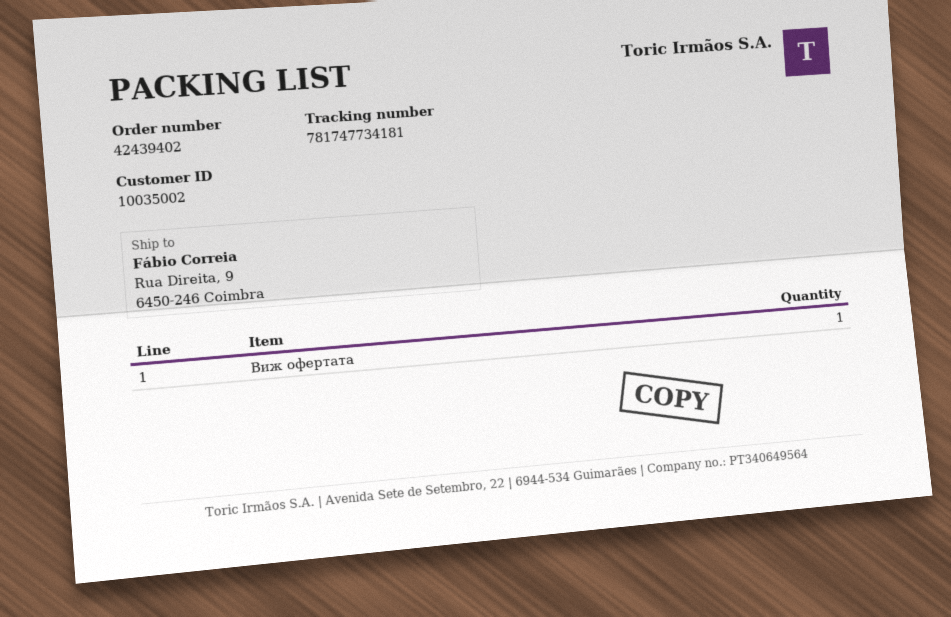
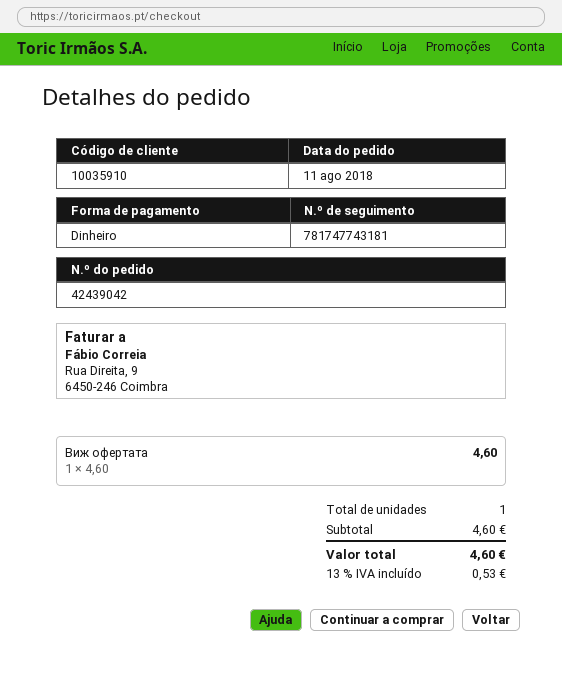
order number: 42439402 -> 42439042
customer number: 10035002 -> 10035910
tracking number: 781747734181 -> 781747743181

